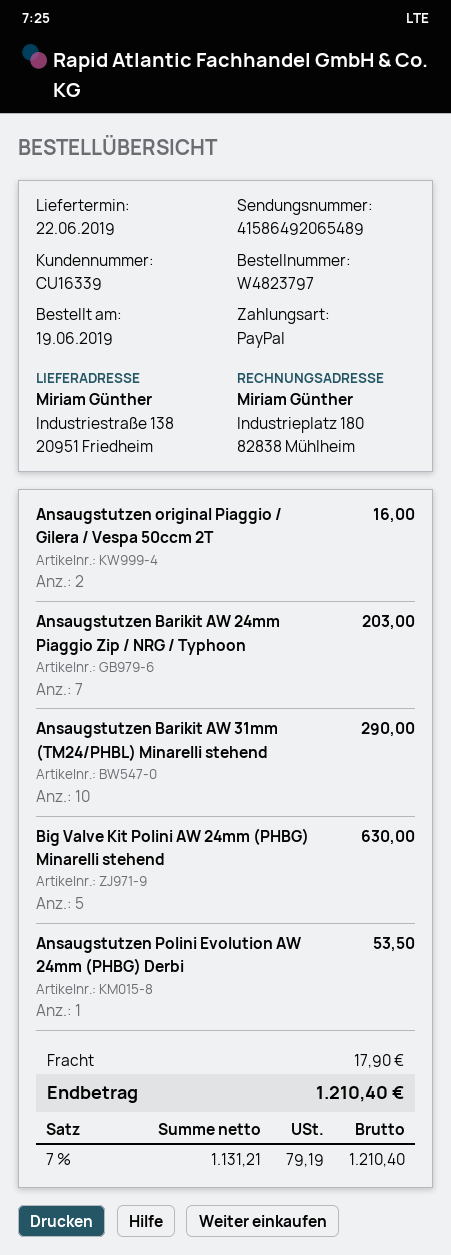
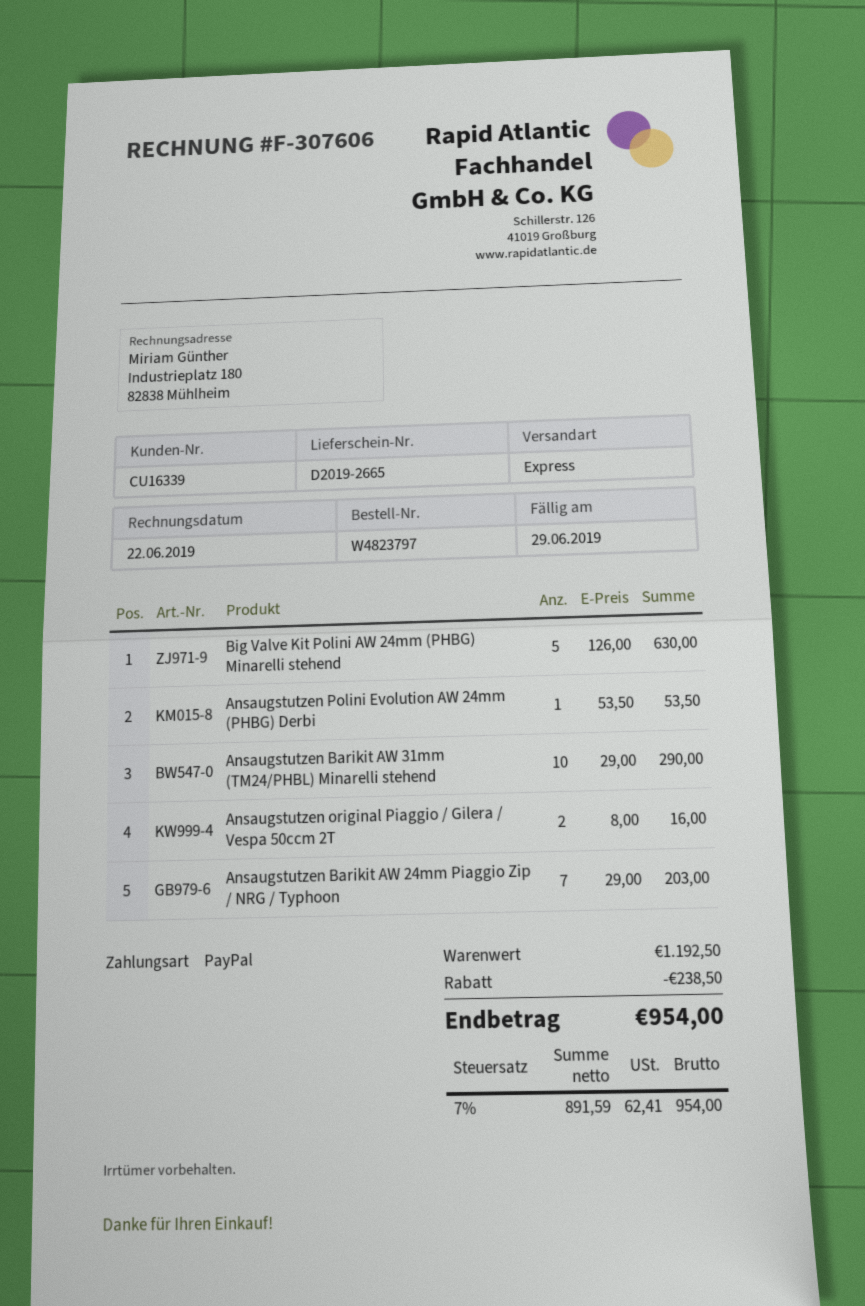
discount: none -> 238.50
shipping: 17.90 -> none
net: 1131.21 -> 891.59
tax: 7% = 79.19 -> 7% = 62.41
total: 1210.40 -> 954.00

